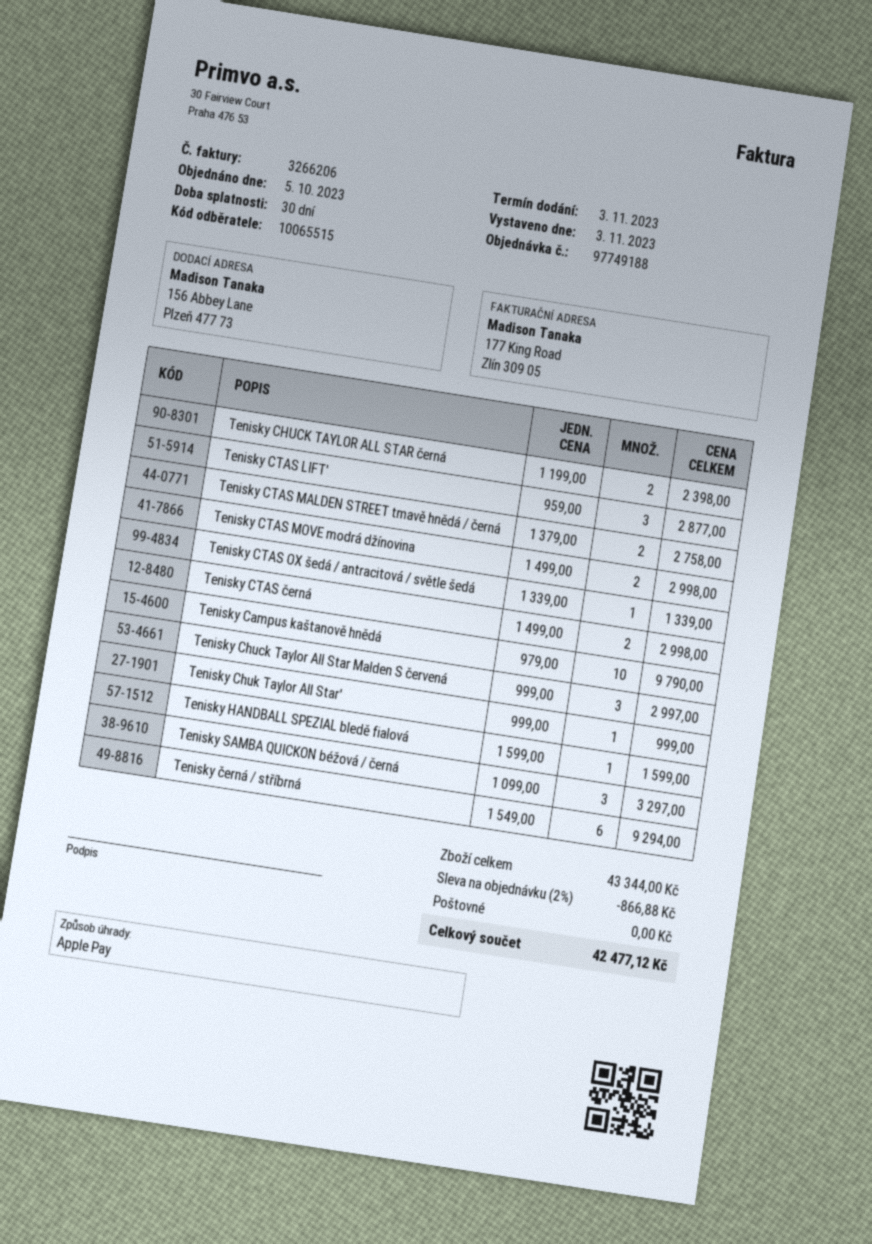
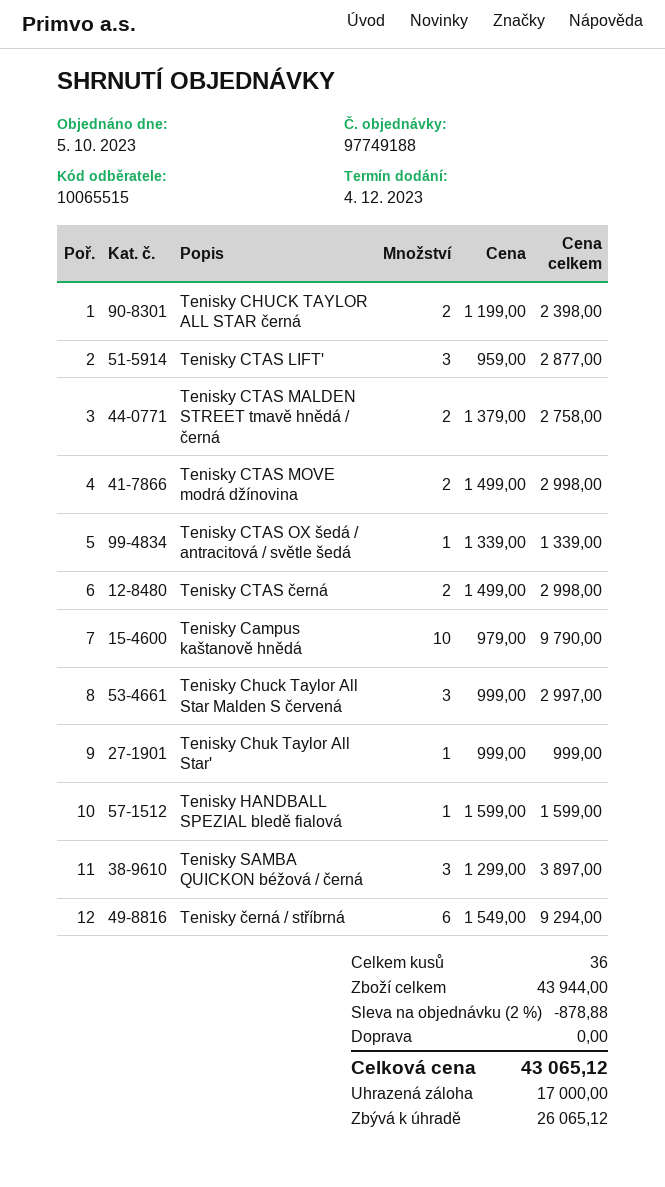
delivery date: 2023-11-03 -> 2023-12-04
Tenisky SAMBA QUICKON béžová / černá: 3 x 1099.00 = 3297.00 -> 3 x 1299.00 = 3897.00
subtotal: 43344.00 -> 43944.00
discount: 2% = 866.88 -> 2% = 878.88
total: 42477.12 -> 43065.12

